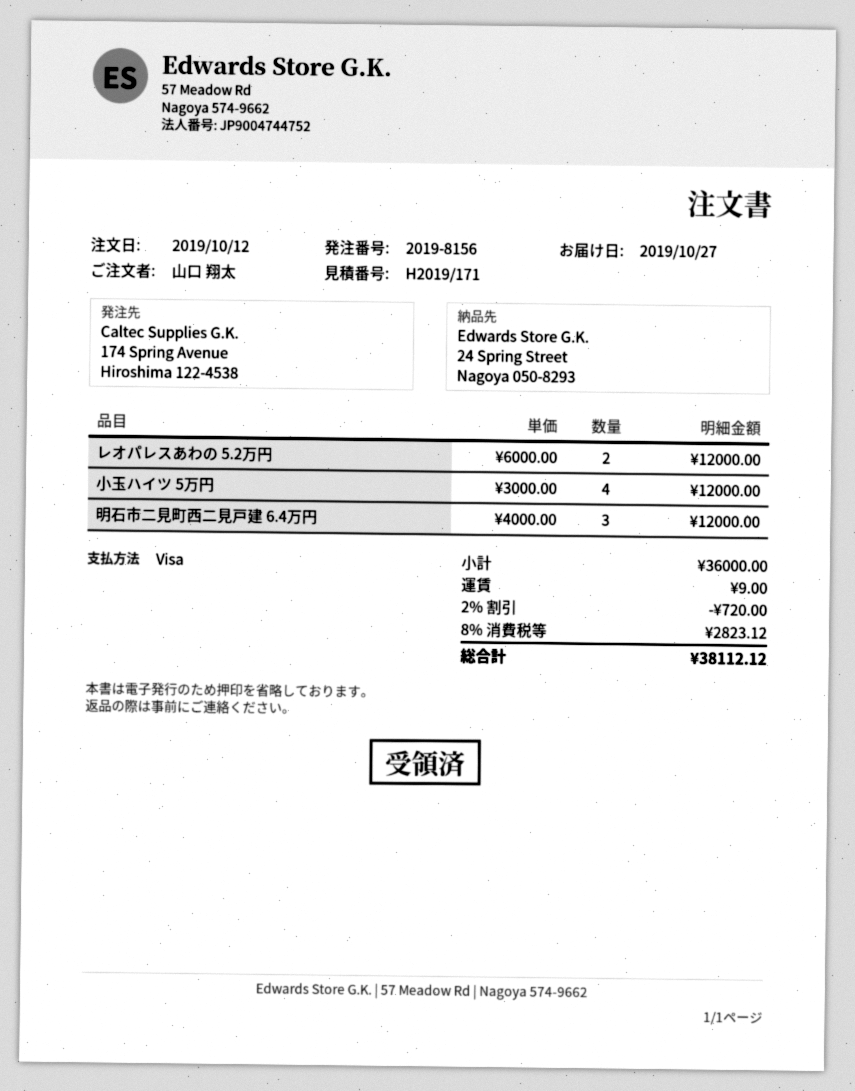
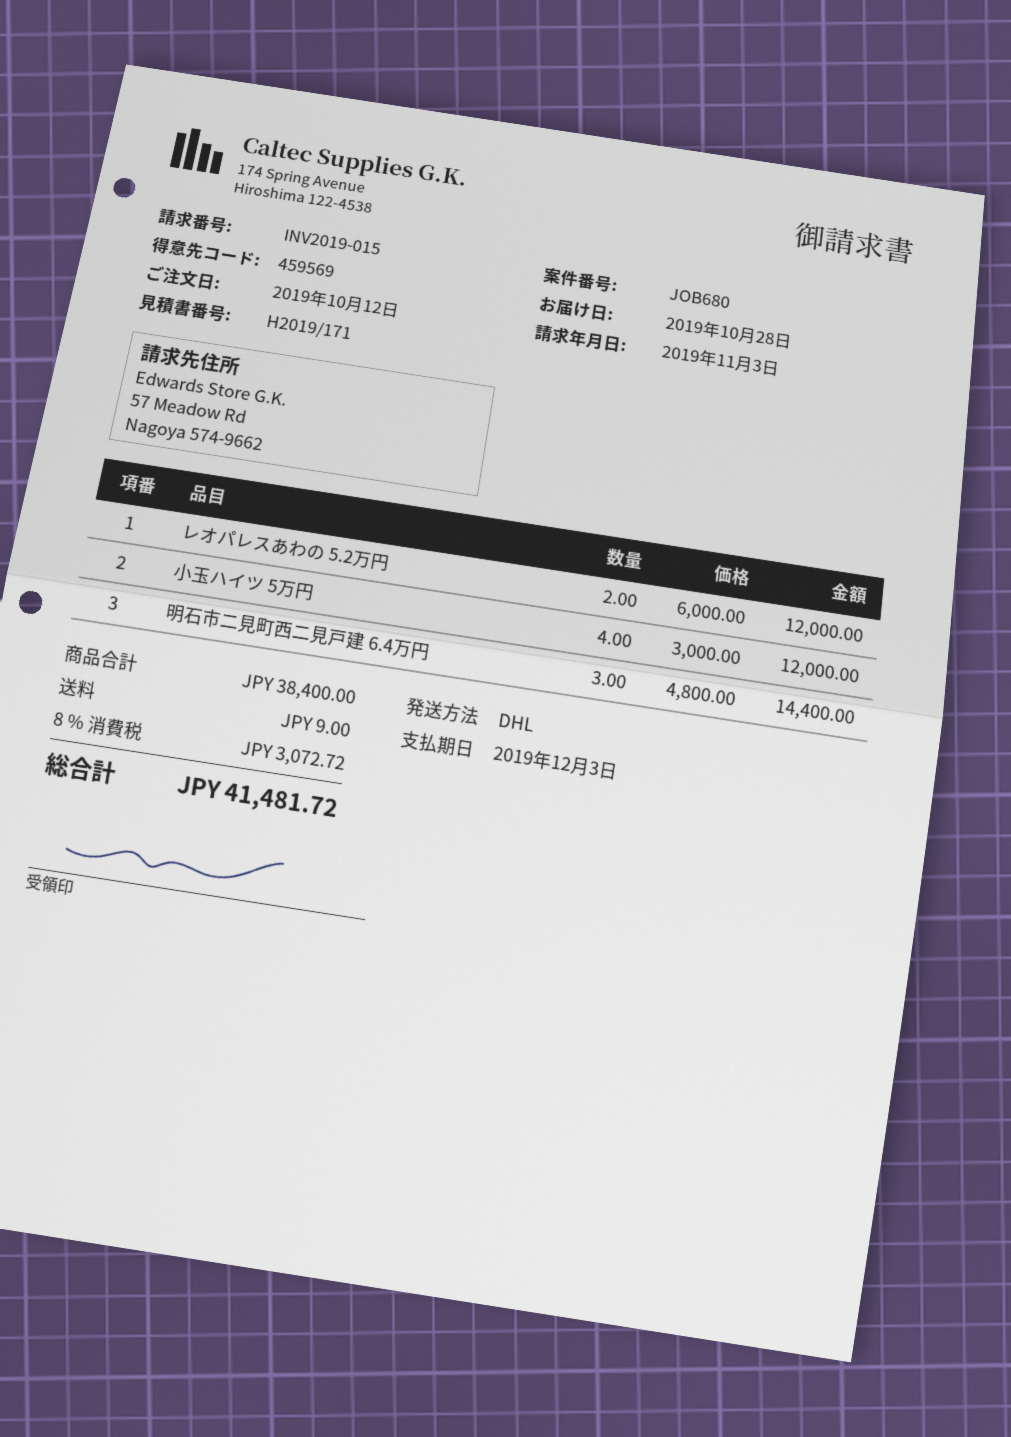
delivery date: 2019-10-27 -> 2019-10-28
明石市二見町西二見戸建 6.4万円: 3 x 4000.00 = 12000.00 -> 3 x 4800.00 = 14400.00
subtotal: 36000.00 -> 38400.00
discount: 2% = 720.00 -> none
tax: 8% = 2823.12 -> 8% = 3072.72
total: 38112.12 -> 41481.72

